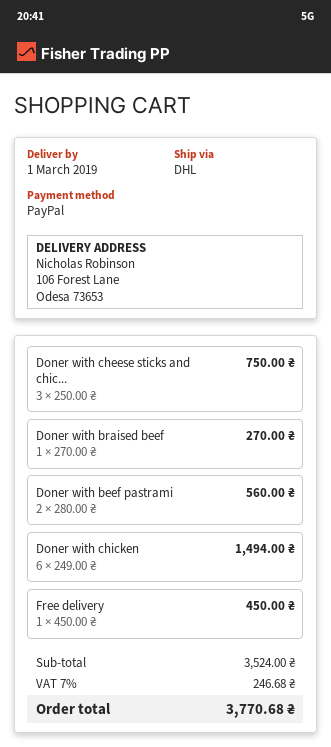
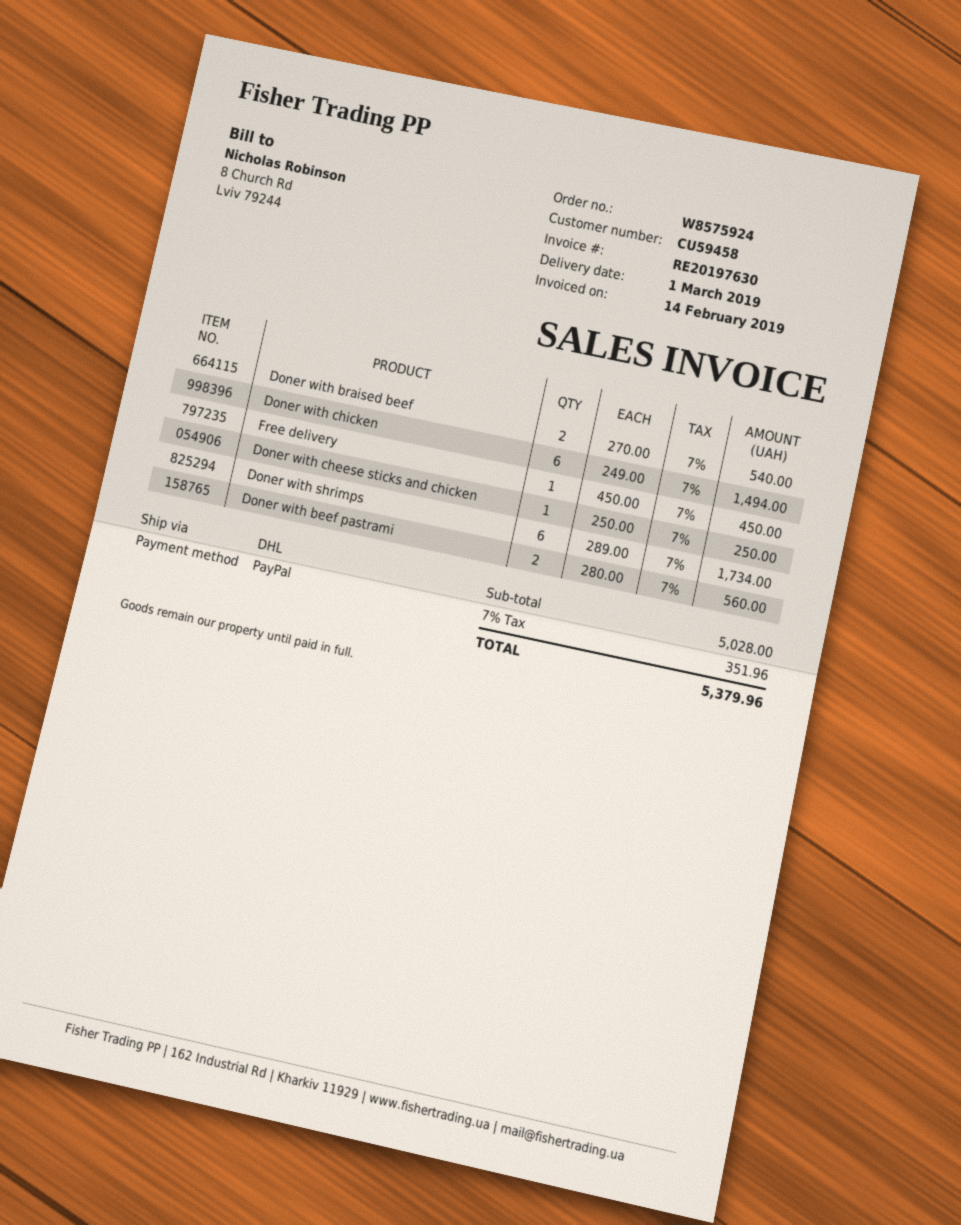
Doner with cheese sticks and chic...: 3 x 250.00 = 750.00 -> 1 x 250.00 = 250.00
Doner with braised beef: 1 x 270.00 = 270.00 -> 2 x 270.00 = 540.00
Doner with shrimps: none -> 6 x 289.00 = 1734.00
subtotal: 3524.00 -> 5028.00
tax: 7% = 246.68 -> 7% = 351.96
total: 3770.68 -> 5379.96

